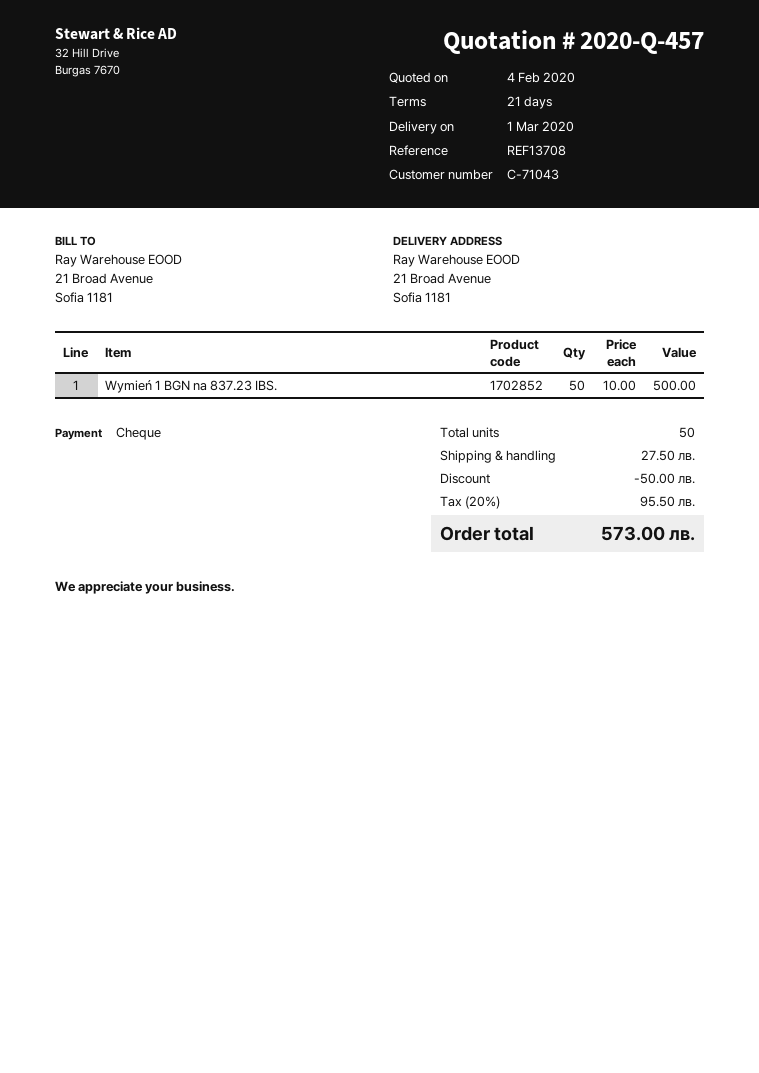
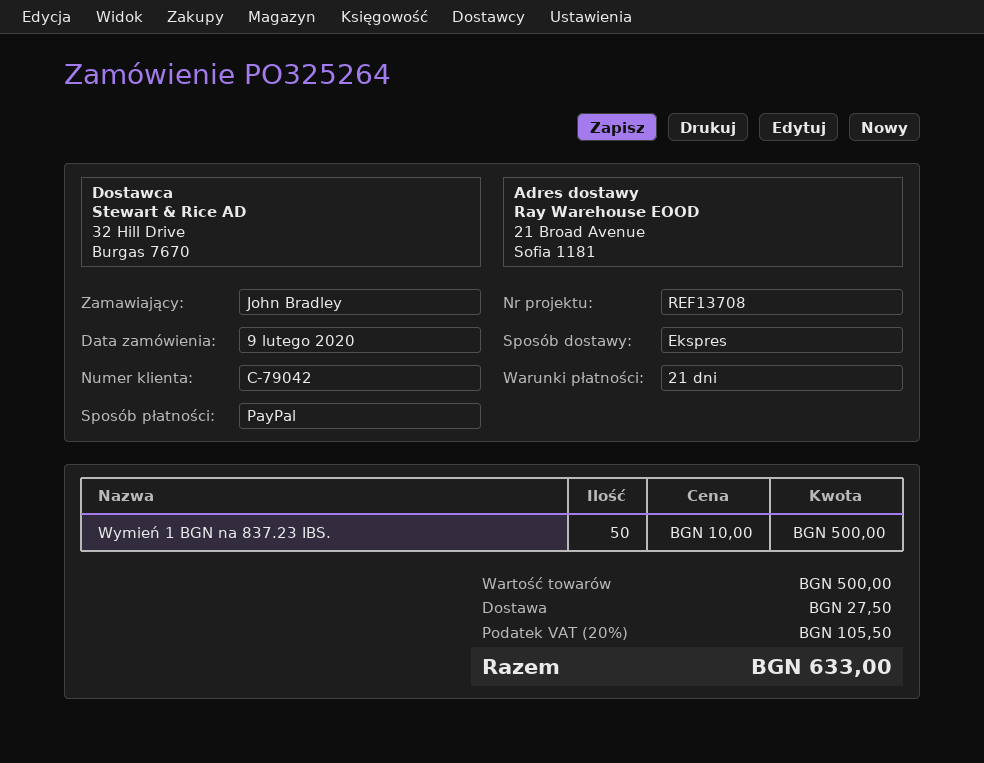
customer number: C-71043 -> C-79042
payment method: cheque -> PayPal
discount: 50.00 -> none
tax: 20% = 95.50 -> 20% = 105.50
total: 573.00 -> 633.00

